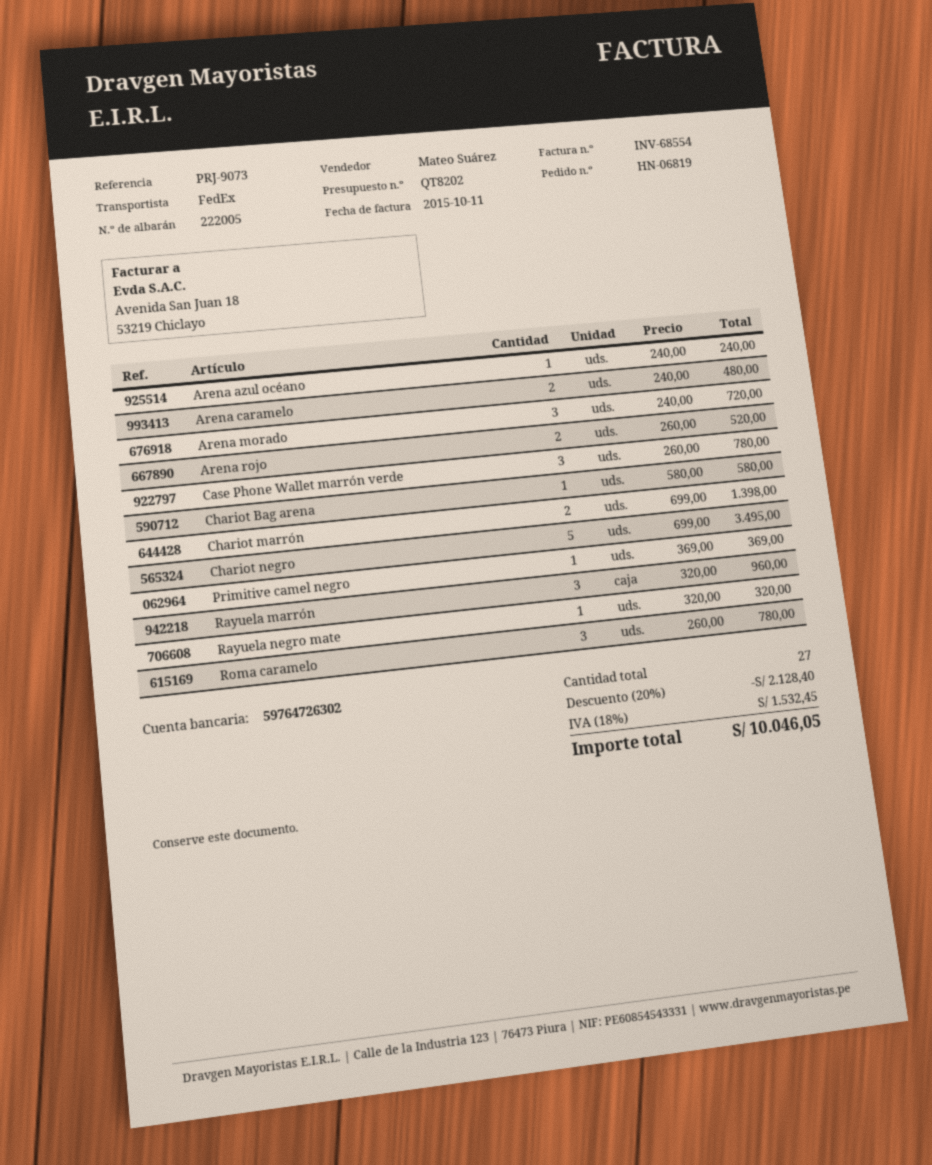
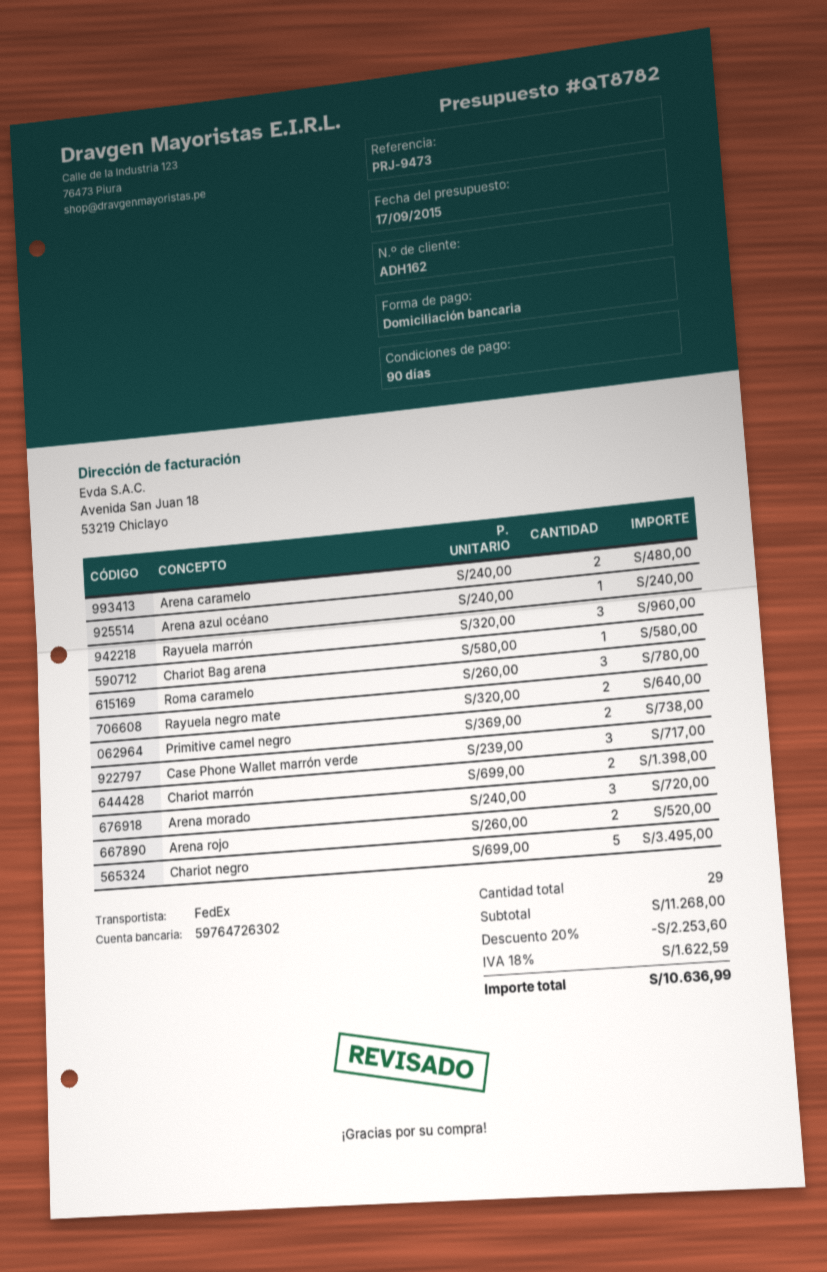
quote number: QT8202 -> QT8782
reference: PRJ-9073 -> PRJ-9473
Case Phone Wallet marrón verde: 3 x 260.00 = 780.00 -> 3 x 239.00 = 717.00
Primitive camel negro: 1 x 369.00 = 369.00 -> 2 x 369.00 = 738.00
Rayuela negro mate: 1 x 320.00 = 320.00 -> 2 x 320.00 = 640.00
total quantity: 27 -> 29
discount: 20% = 2128.40 -> 20% = 2253.60
tax: 18% = 1532.45 -> 18% = 1622.59
total: 10046.05 -> 10636.99

